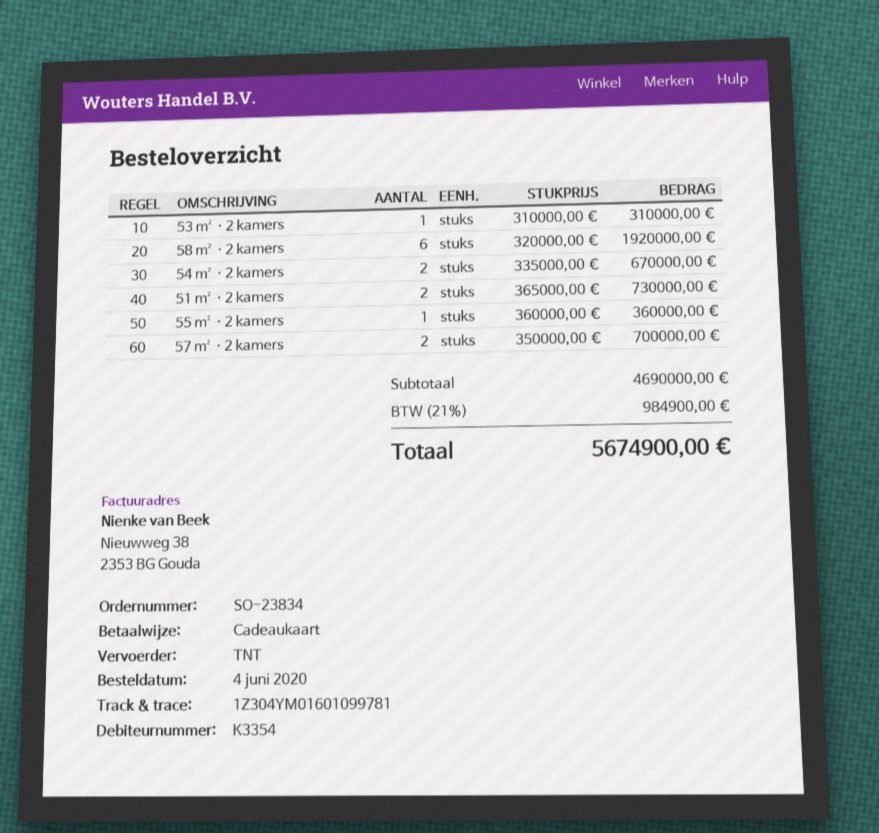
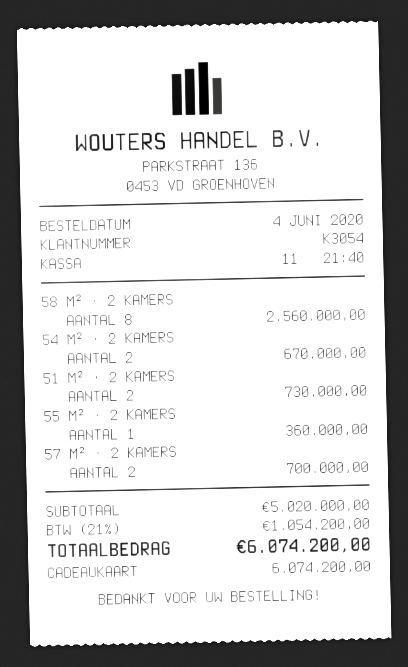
customer number: K3354 -> K3054
53 m² · 2 kamers: 1 for 310000.00 -> none
58 m² · 2 kamers: 6 for 1920000.00 -> 8 for 2560000.00
subtotal: 4690000.00 -> 5020000.00
tax: 21% = 984900.00 -> 21% = 1054200.00
total: 5674900.00 -> 6074200.00

